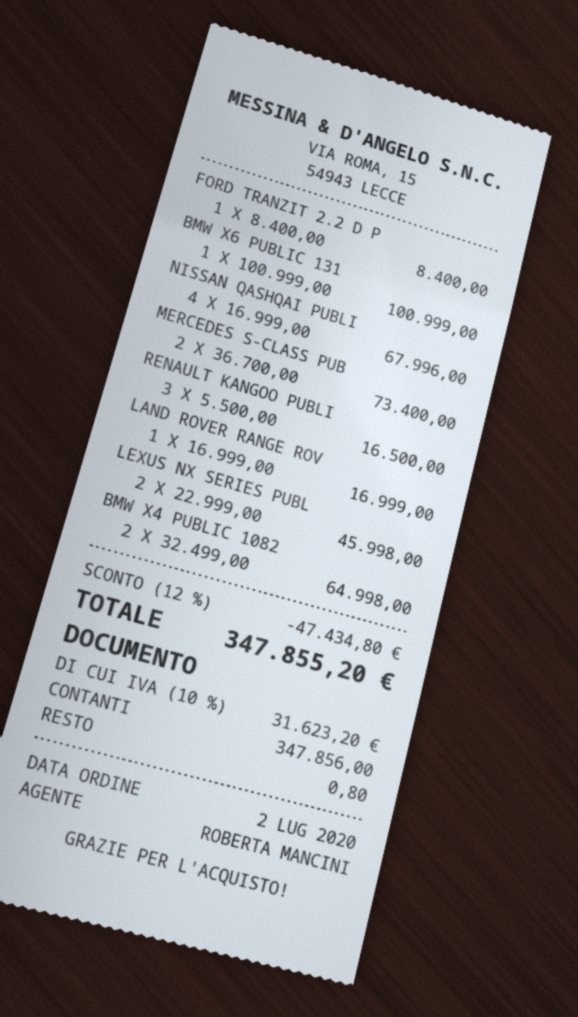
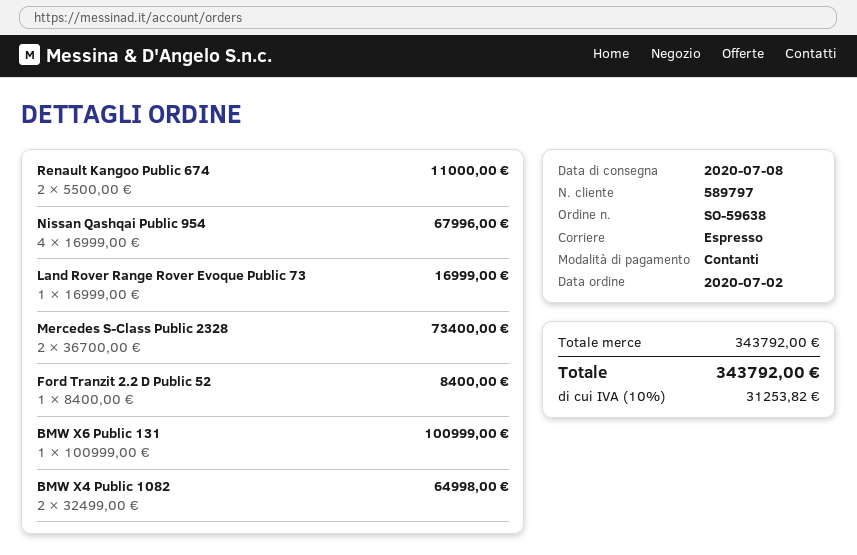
RENAULT KANGOO PUBLI: 3 x 5500.00 = 16500.00 -> 2 x 5500.00 = 11000.00
LEXUS NX SERIES PUBL: 2 x 22999.00 = 45998.00 -> none
discount: 12% = 47434.80 -> none
tax: 10% = 31623.20 -> 10% = 31253.82
total: 347855.20 -> 343792.00

